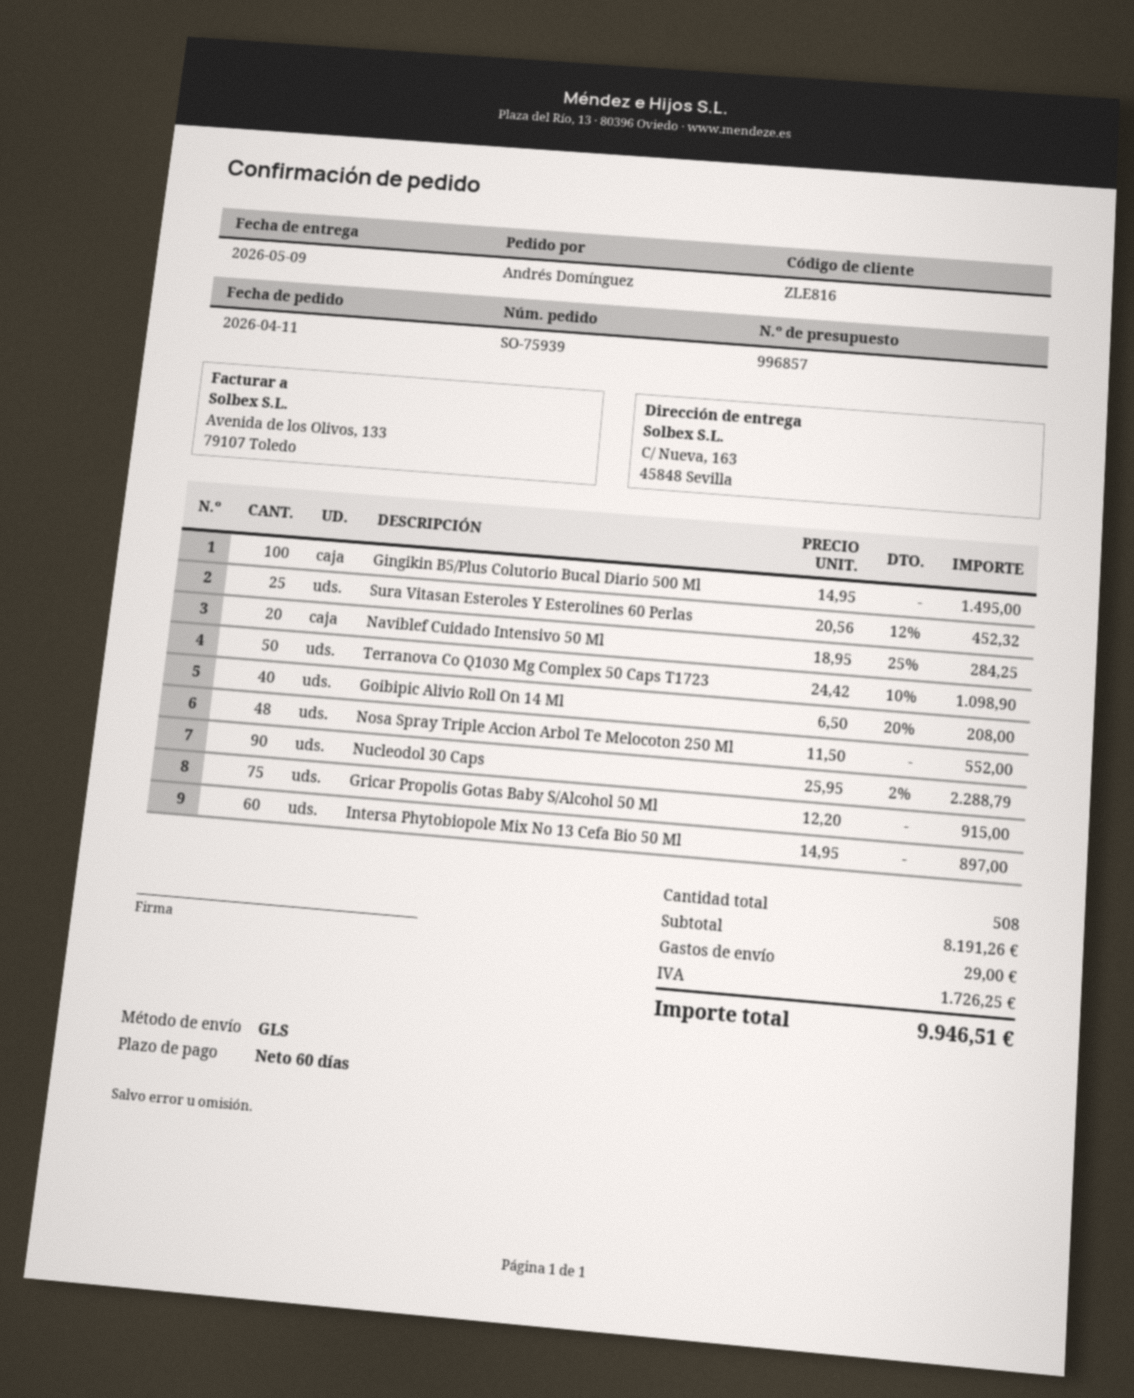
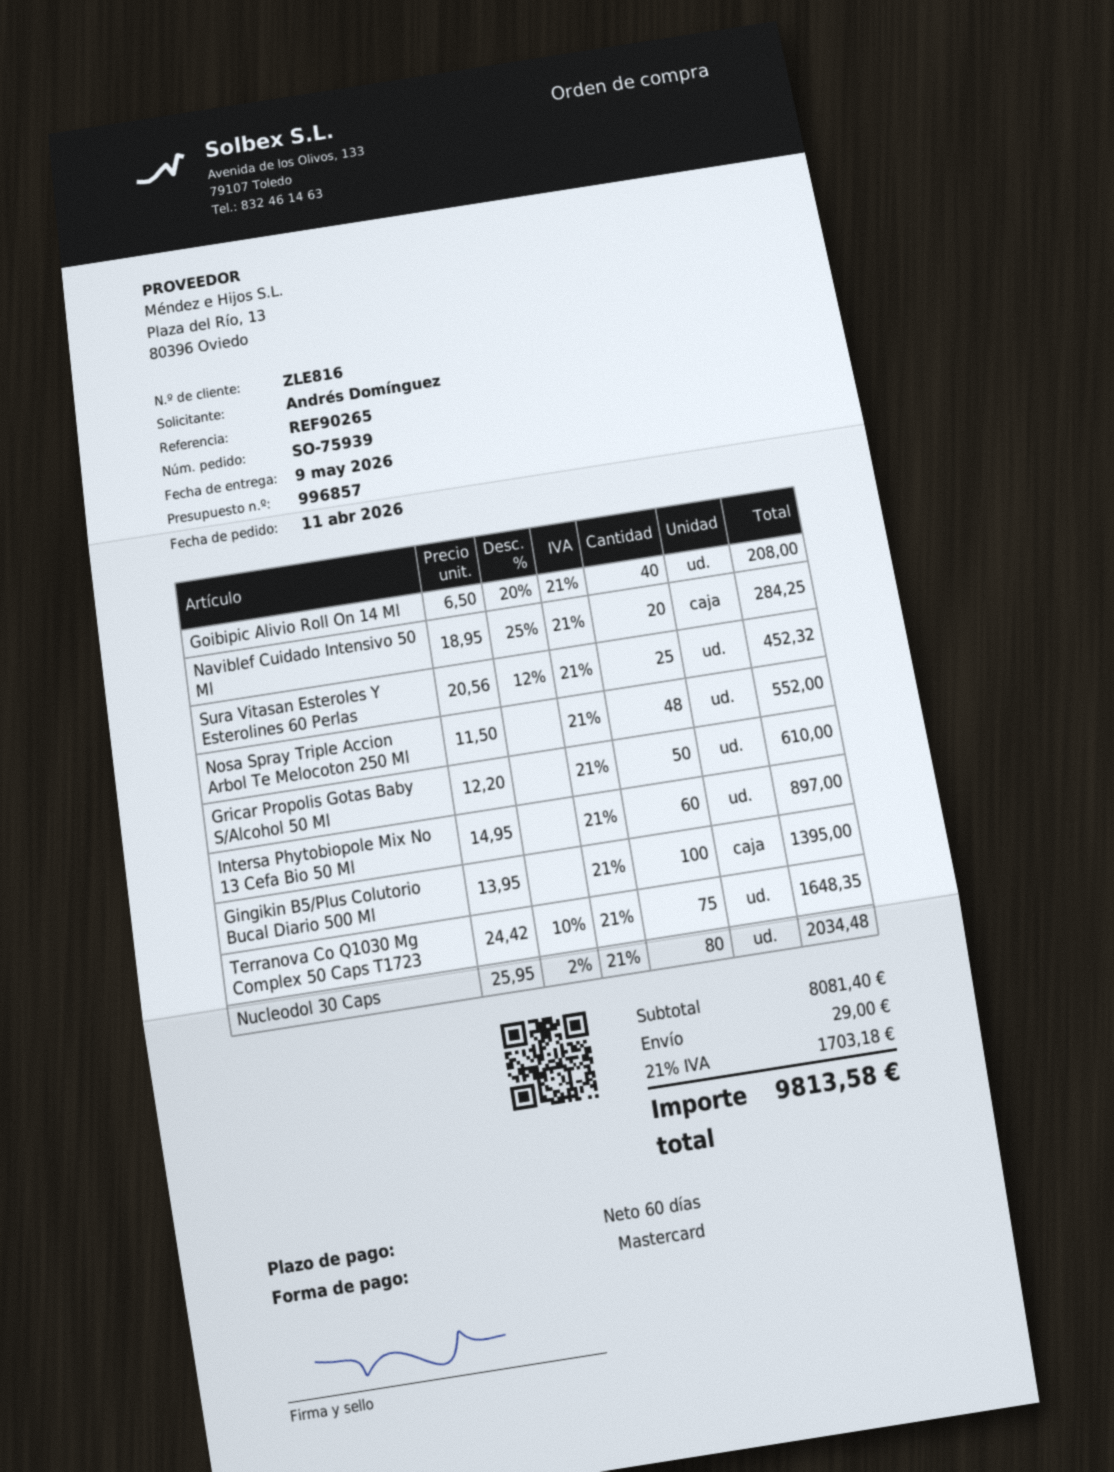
Gingikin B5/Plus Colutorio Bucal Diario 500 Ml: 100 x 14.95 = 1495.00 -> 100 x 13.95 = 1395.00
Terranova Co Q1030 Mg Complex 50 Caps T1723: 50 x 24.42 - 10% = 1098.90 -> 75 x 24.42 - 10% = 1648.35
Nucleodol 30 Caps: 90 x 25.95 - 2% = 2288.79 -> 80 x 25.95 - 2% = 2034.48
Gricar Propolis Gotas Baby S/Alcohol 50 Ml: 75 x 12.20 = 915.00 -> 50 x 12.20 = 610.00
subtotal: 8191.26 -> 8081.40
tax: 1726.25 -> 1703.18
total: 9946.51 -> 9813.58

